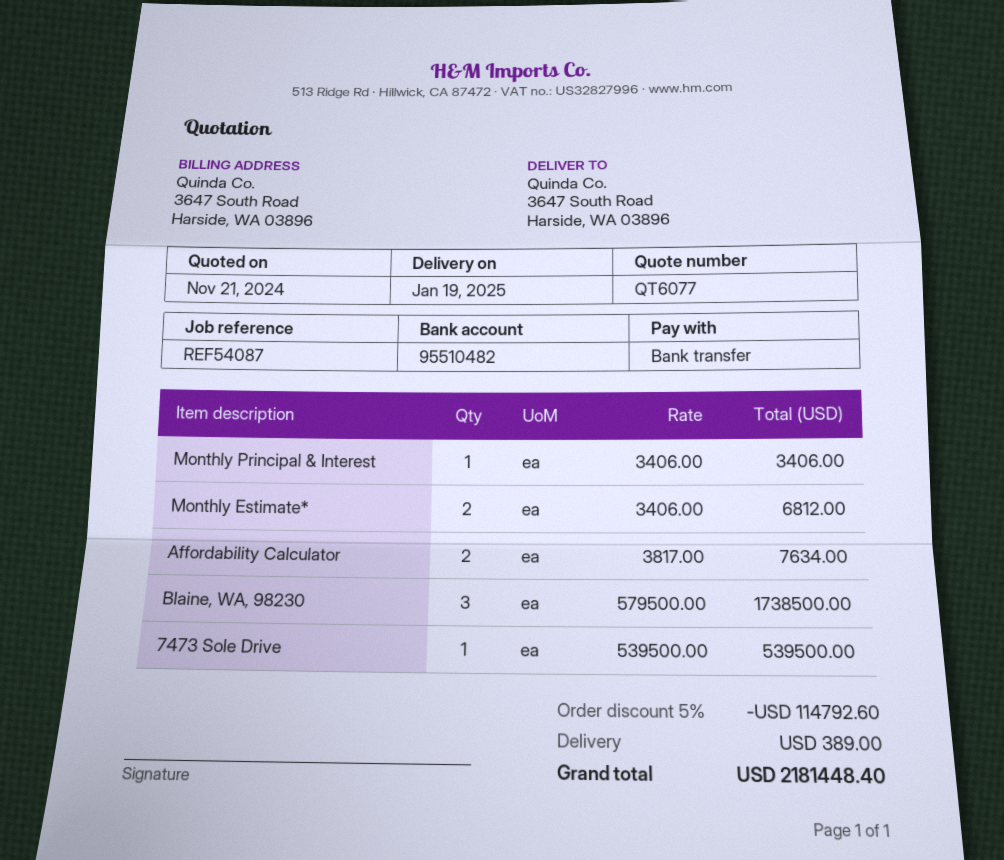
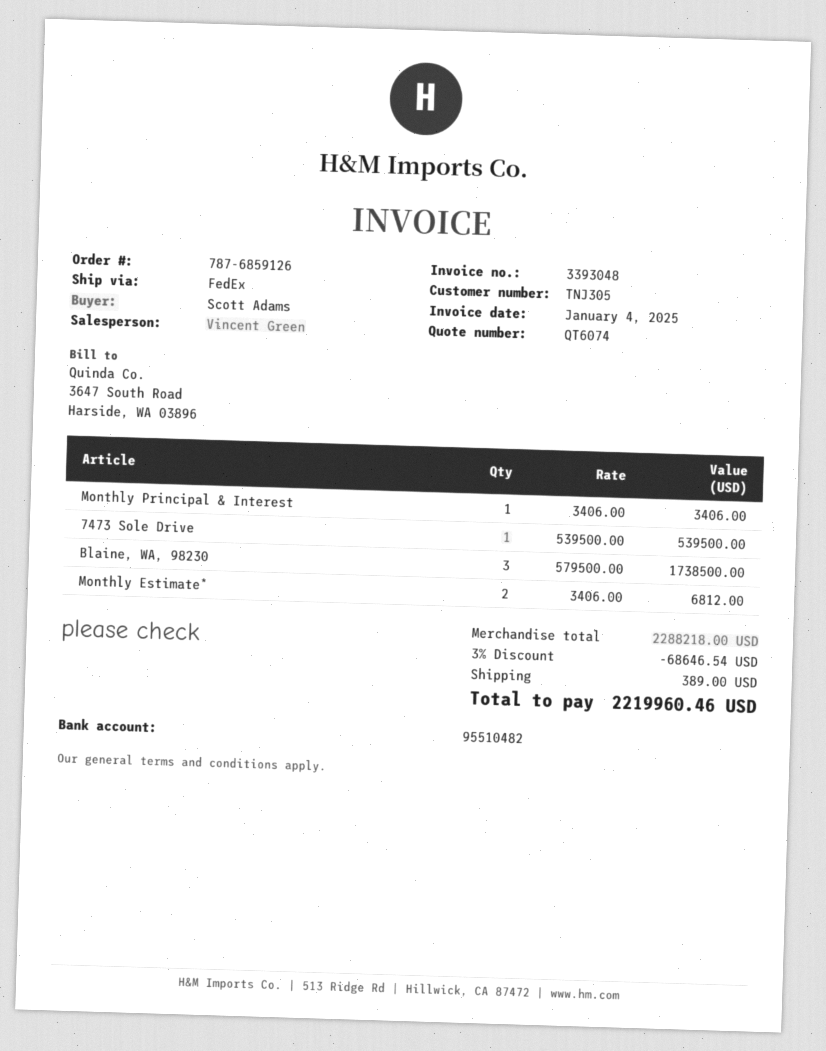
quote number: QT6077 -> QT6074
Affordability Calculator: 2 x 3817.00 = 7634.00 -> none
discount: 5% = 114792.60 -> 3% = 68646.54
total: 2181448.40 -> 2219960.46

